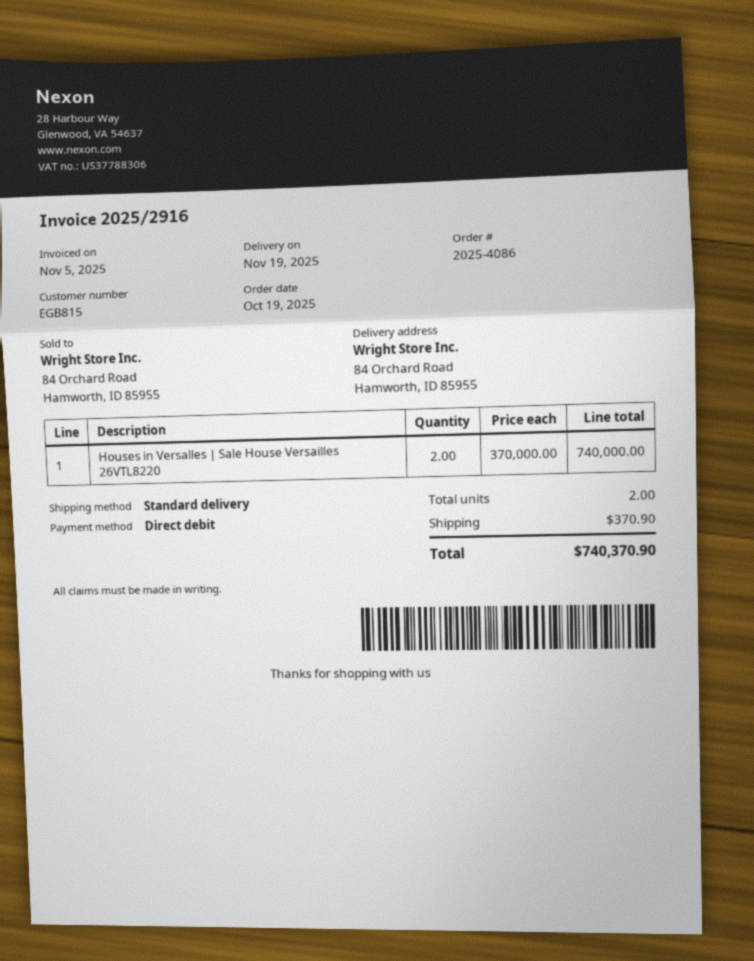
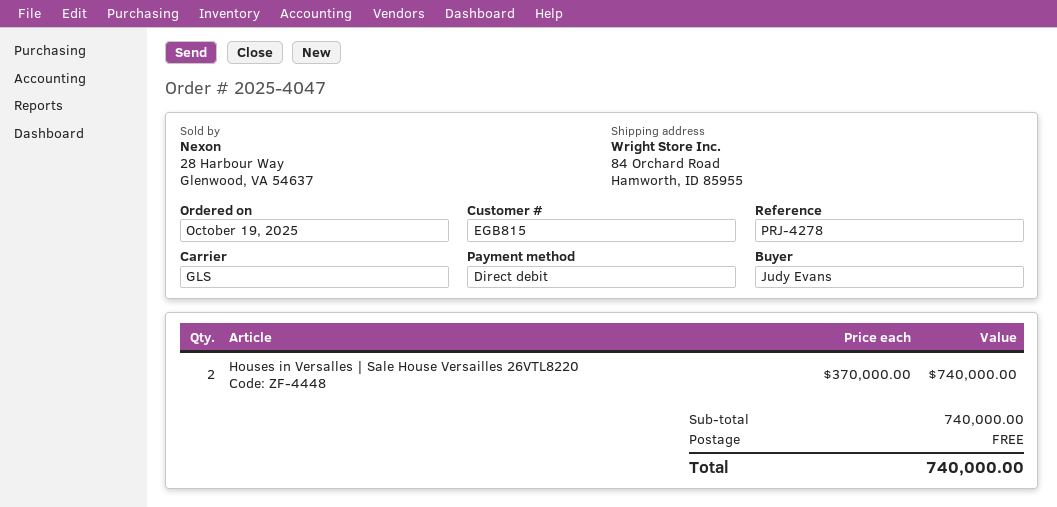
order number: 2025-4086 -> 2025-4047
shipping method: standard -> GLS
shipping: 370.90 -> 0.00
total: 740370.90 -> 740000.00

